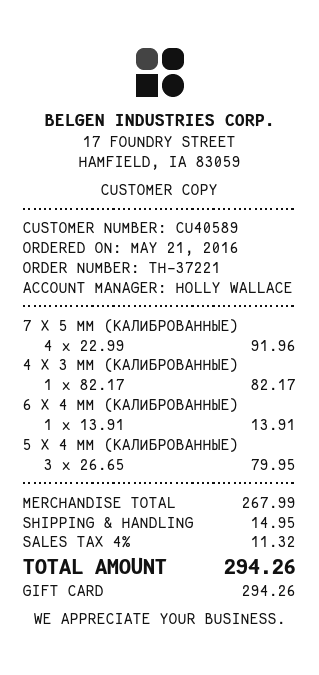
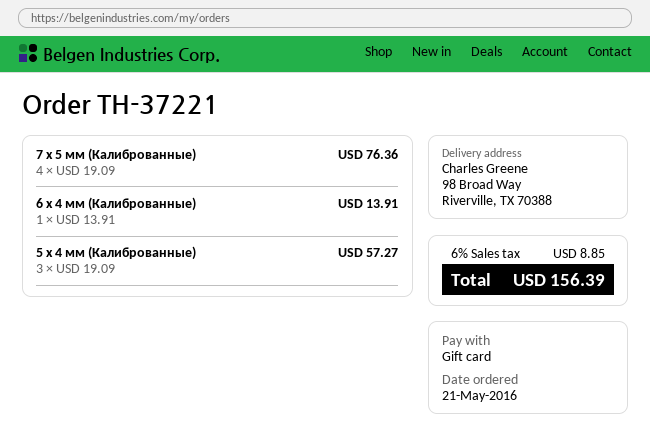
7 X 5 ММ (КАЛИБРОВАННЫЕ): 4 x 22.99 = 91.96 -> 4 x 19.09 = 76.36
4 X 3 ММ (КАЛИБРОВАННЫЕ): 1 x 82.17 = 82.17 -> none
5 X 4 ММ (КАЛИБРОВАННЫЕ): 3 x 26.65 = 79.95 -> 3 x 19.09 = 57.27
shipping: 14.95 -> none
tax: 4% = 11.32 -> 6% = 8.85
total: 294.26 -> 156.39

